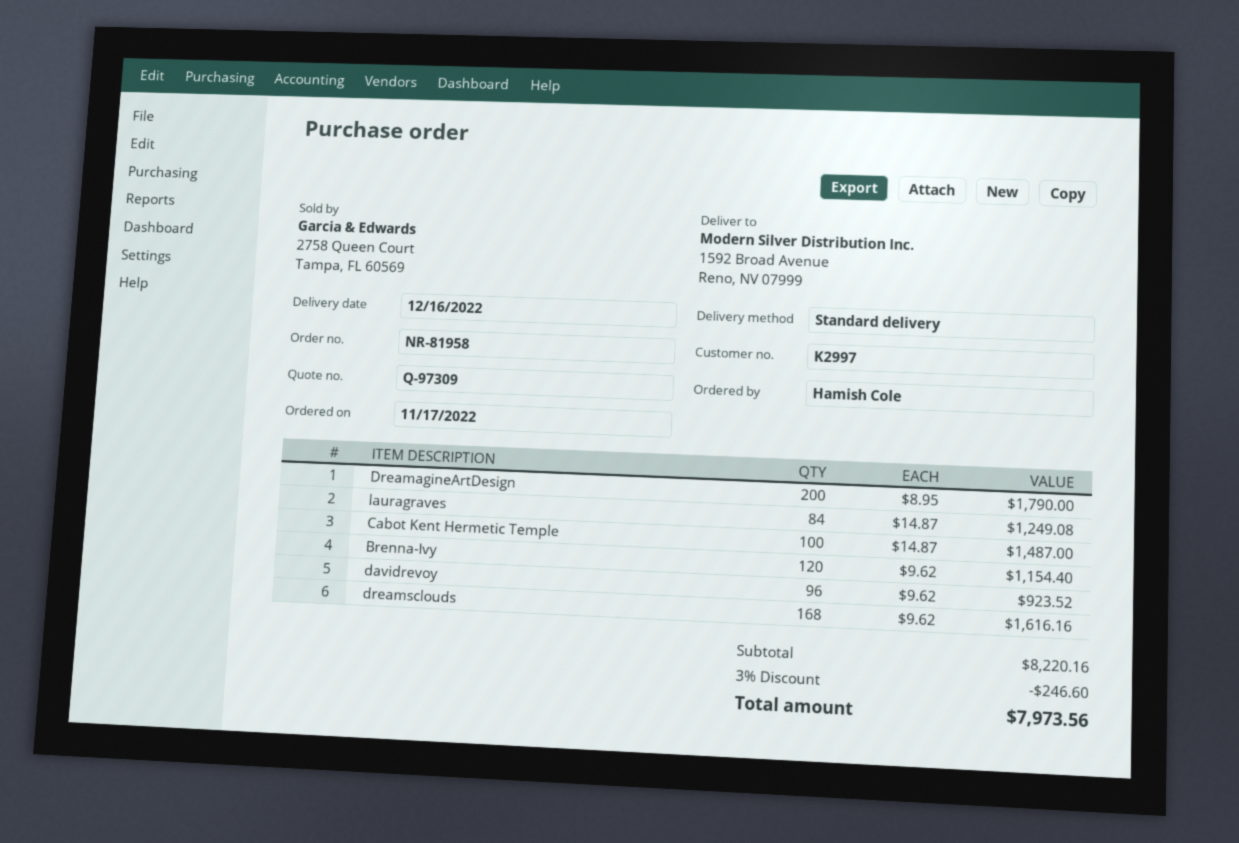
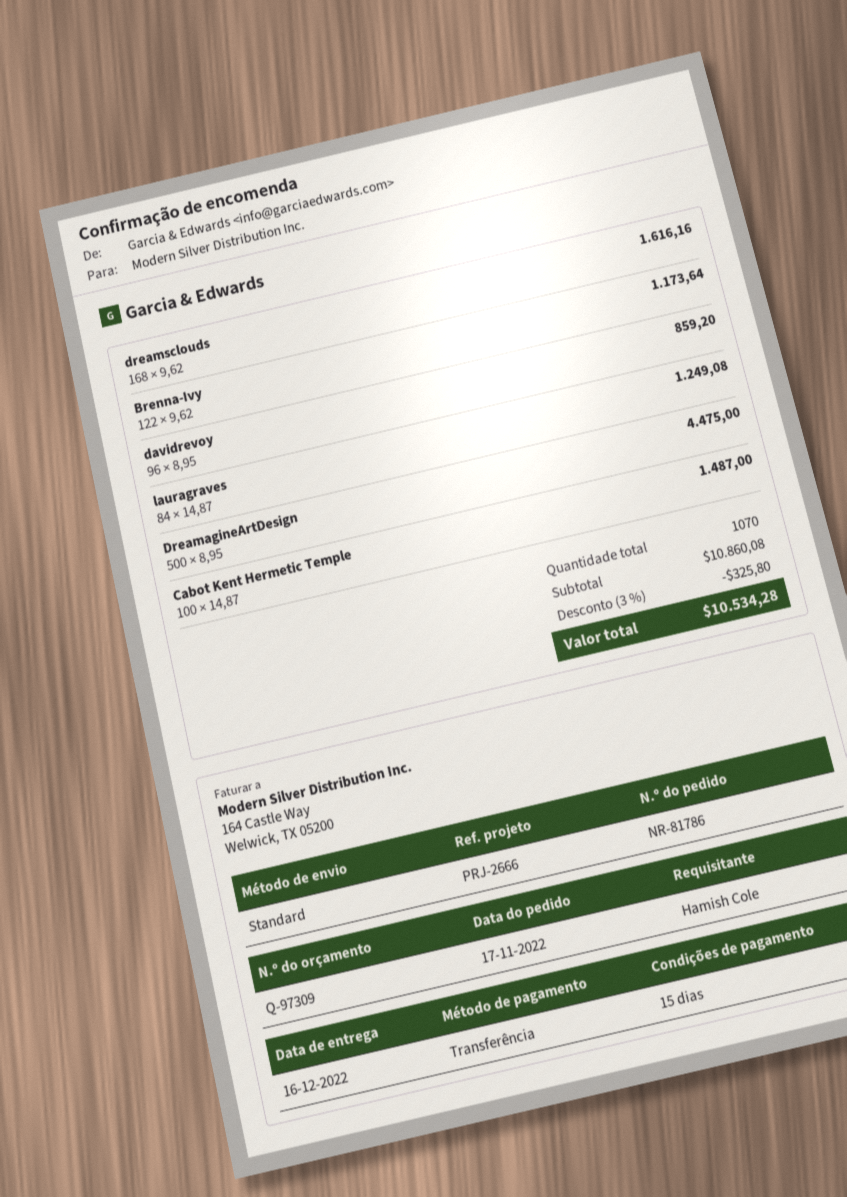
order number: NR-81958 -> NR-81786
DreamagineArtDesign: 200 x 8.95 = 1790.00 -> 500 x 8.95 = 4475.00
Brenna-Ivy: 120 x 9.62 = 1154.40 -> 122 x 9.62 = 1173.64
davidrevoy: 96 x 9.62 = 923.52 -> 96 x 8.95 = 859.20
subtotal: 8220.16 -> 10860.08
discount: 3% = 246.60 -> 3% = 325.80
total: 7973.56 -> 10534.28

